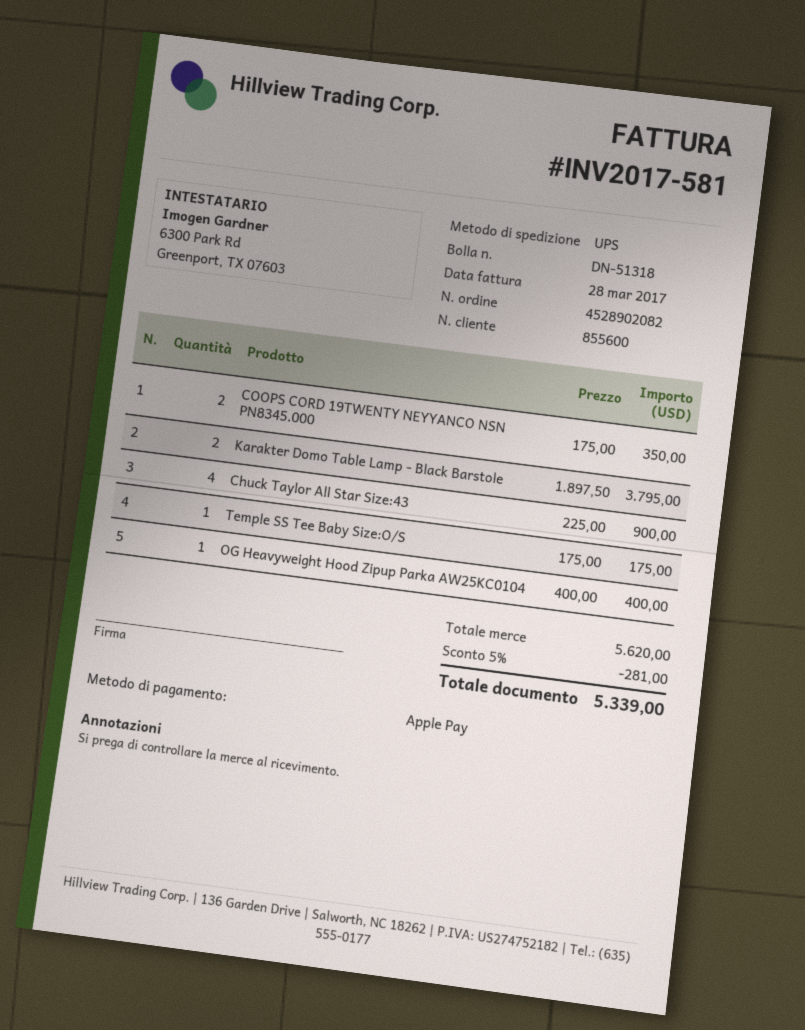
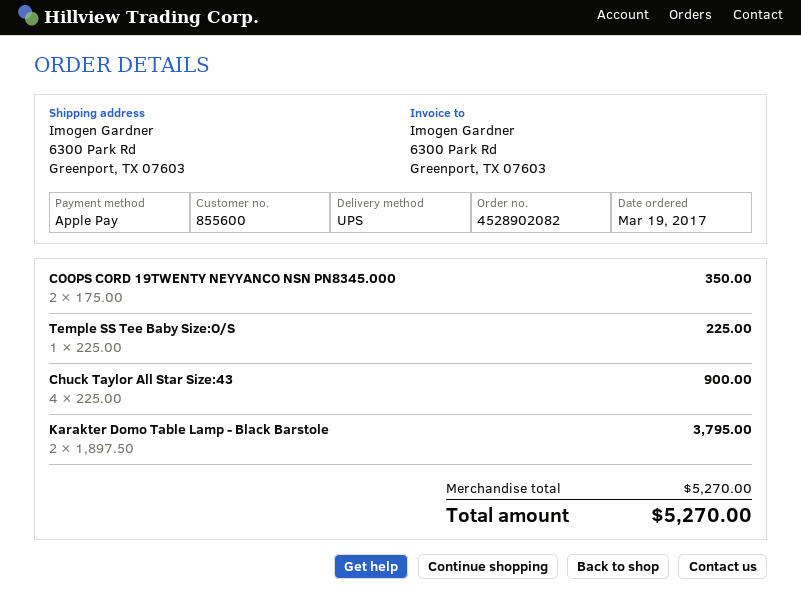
Temple SS Tee Baby Size:O/S: 1 x 175.00 = 175.00 -> 1 x 225.00 = 225.00
OG Heavyweight Hood Zipup Parka AW25KC0104: 1 x 400.00 = 400.00 -> none
subtotal: 5620.00 -> 5270.00
discount: 5% = 281.00 -> none
total: 5339.00 -> 5270.00

